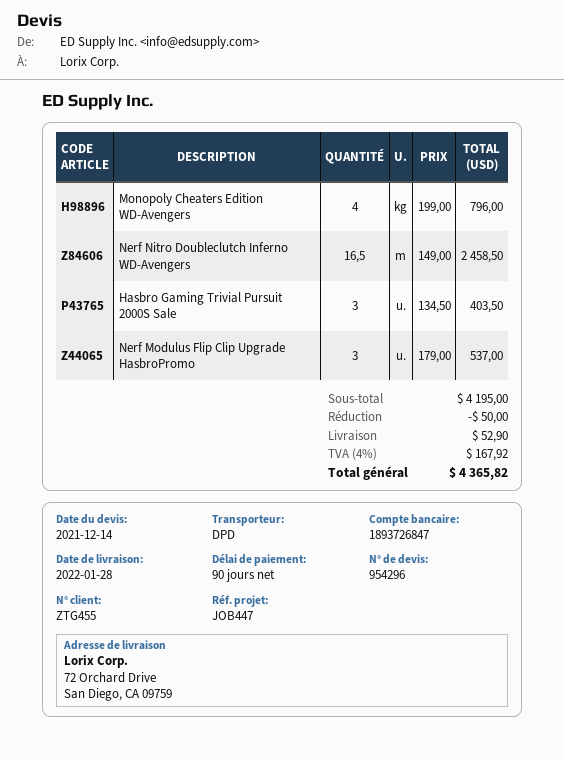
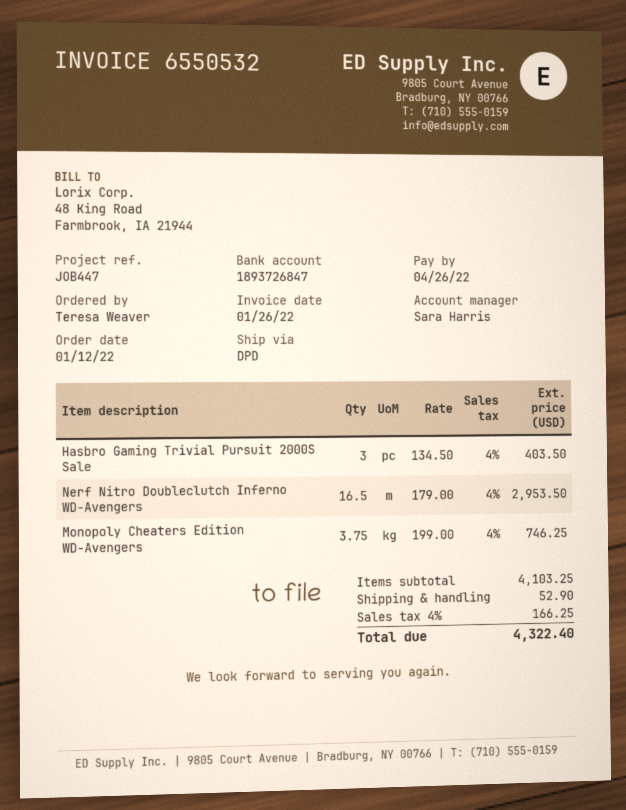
Monopoly Cheaters Edition WD-Avengers: 4 x 199.00 = 796.00 -> 3.75 x 199.00 = 746.25
Nerf Nitro Doubleclutch Inferno WD-Avengers: 16.5 x 149.00 = 2458.50 -> 16.5 x 179.00 = 2953.50
Nerf Modulus Flip Clip Upgrade HasbroPromo: 3 x 179.00 = 537.00 -> none
subtotal: 4195.00 -> 4103.25
discount: 50.00 -> none
tax: 4% = 167.92 -> 4% = 166.25
total: 4365.82 -> 4322.40

